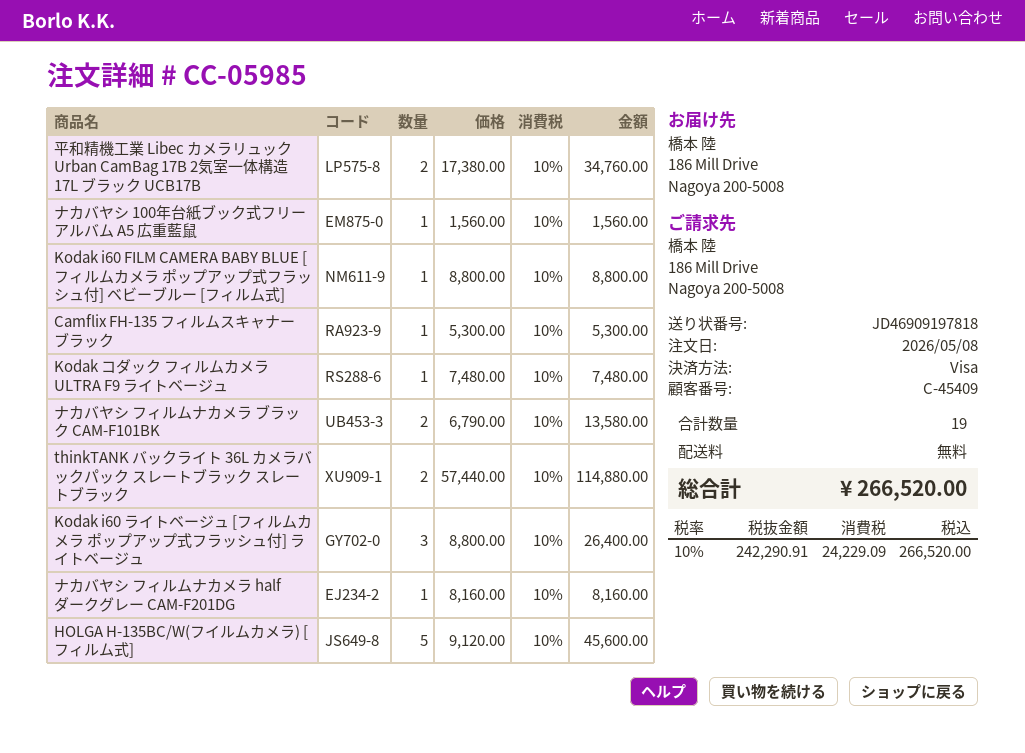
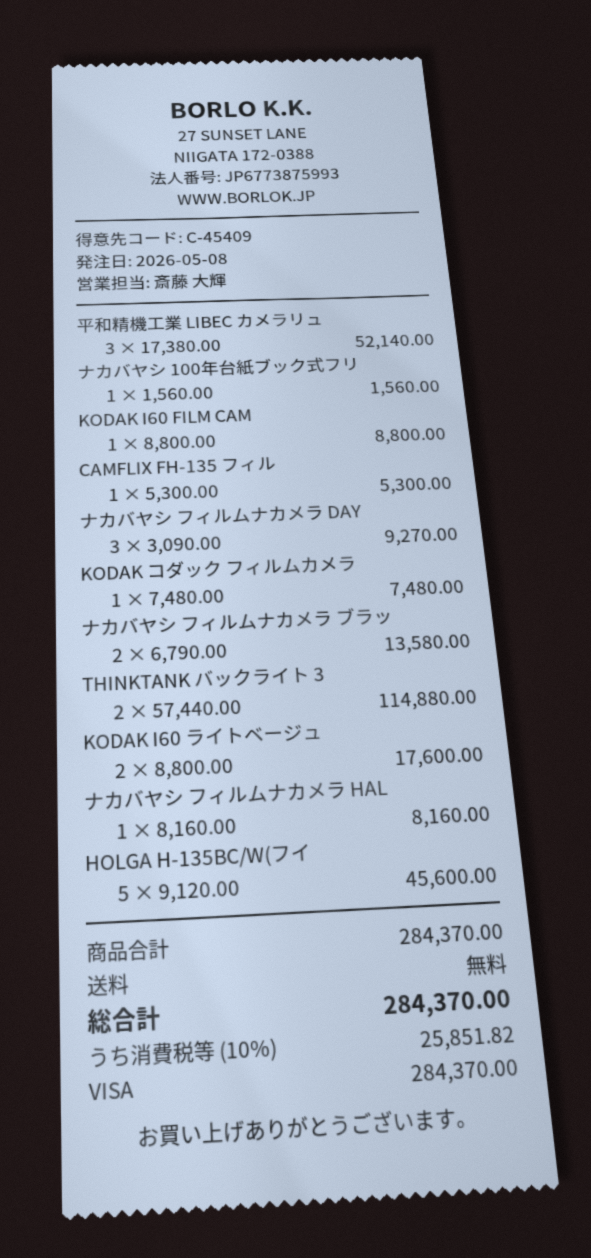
平和精機工業 Libec カメラリュック Urban CamBag 17B 2気室一体構造 17L ブラック UCB17B: 2 x 17380.00 = 34760.00 -> 3 x 17380.00 = 52140.00
Kodak i60 ライトベージュ [フィルムカメラ ポップアップ式フラッシュ付] ライトベージュ: 3 x 8800.00 = 26400.00 -> 2 x 8800.00 = 17600.00
ナカバヤシ フィルムナカメラ DAY: none -> 3 x 3090.00 = 9270.00
tax: 10% = 24229.09 -> 10% = 25851.82
total: 266520.00 -> 284370.00

